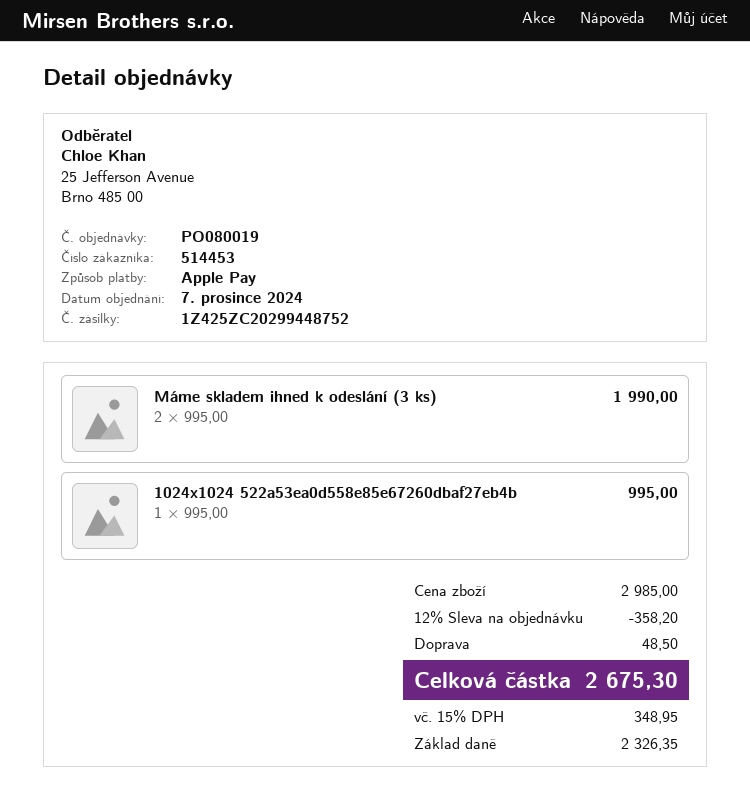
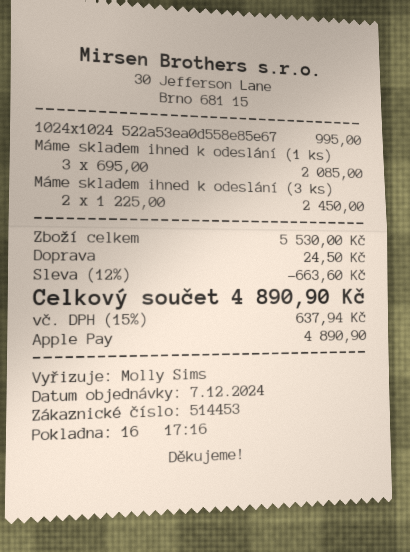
Máme skladem ihned k odeslání (3 ks): 2 x 995.00 = 1990.00 -> 2 x 1225.00 = 2450.00
Máme skladem ihned k odeslání (1 ks): none -> 3 x 695.00 = 2085.00
subtotal: 2985.00 -> 5530.00
discount: 12% = 358.20 -> 12% = 663.60
shipping: 48.50 -> 24.50
tax: 15% = 348.95 -> 15% = 637.94
total: 2675.30 -> 4890.90

